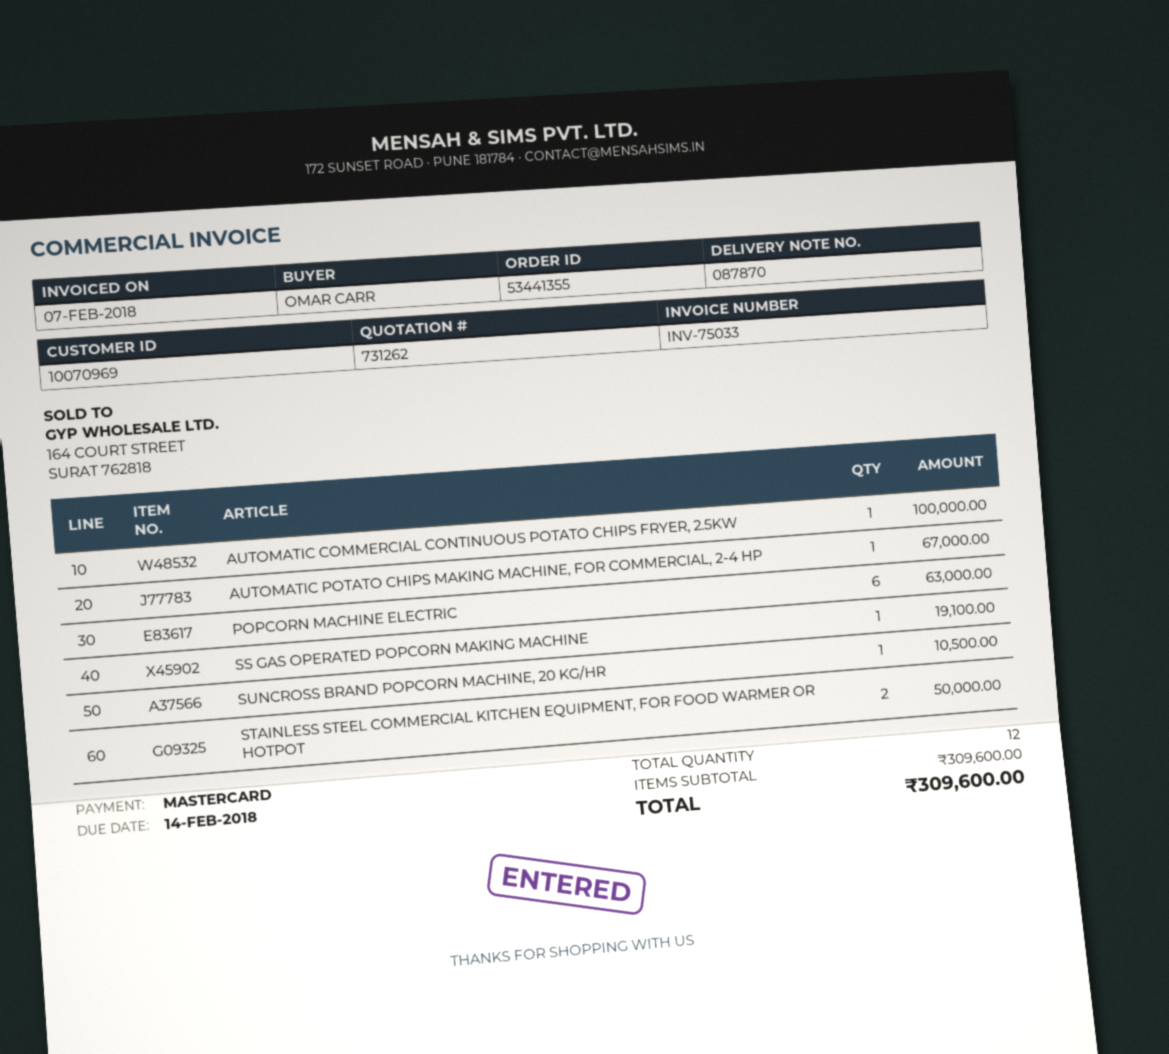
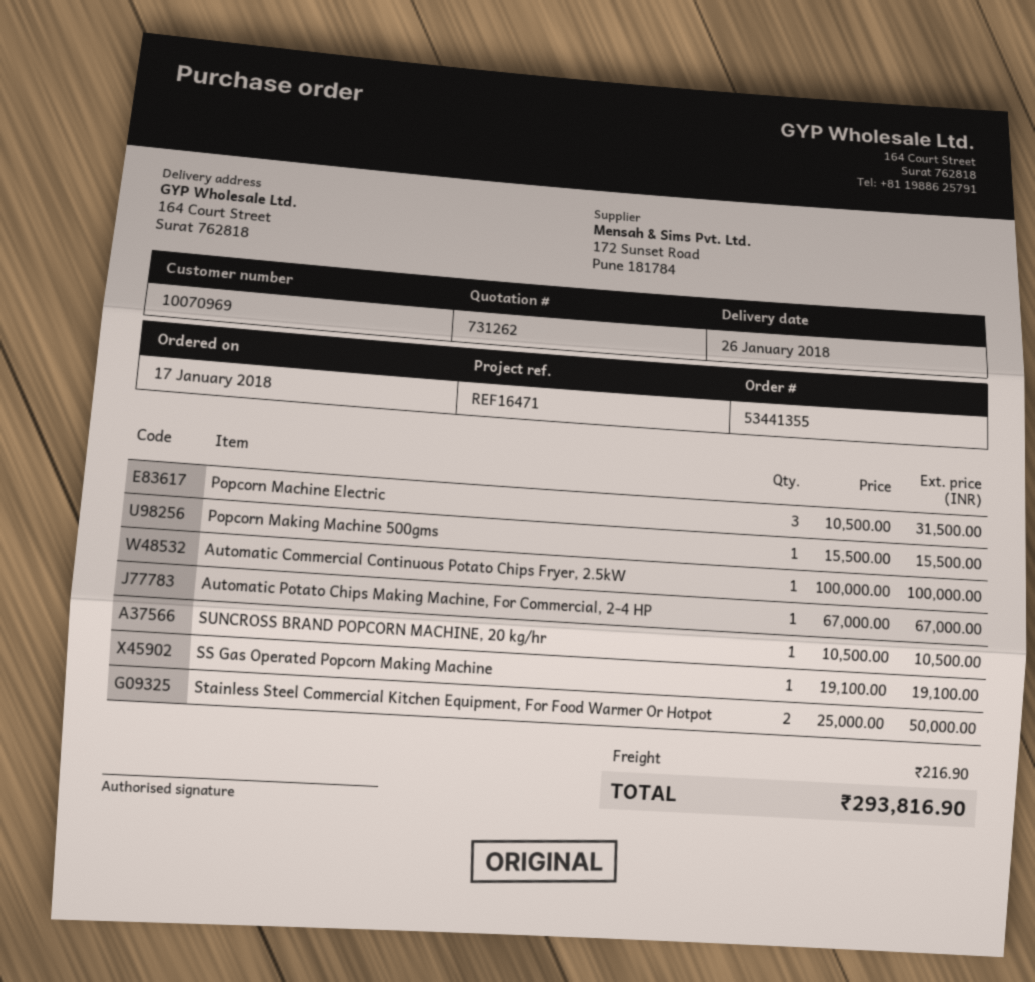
POPCORN MACHINE ELECTRIC: 6 for 63000.00 -> 3 for 31500.00
Popcorn Making Machine 500gms: none -> 1 for 15500.00
shipping: none -> 216.90
total: 309600.00 -> 293816.90

